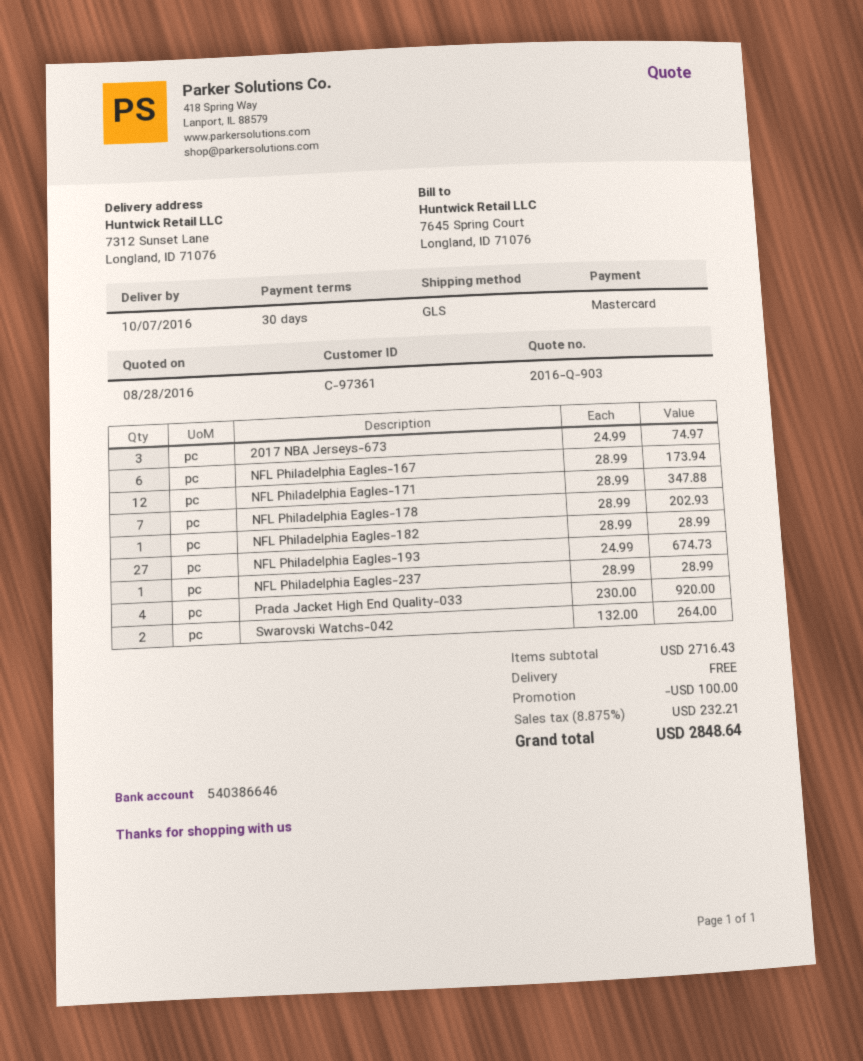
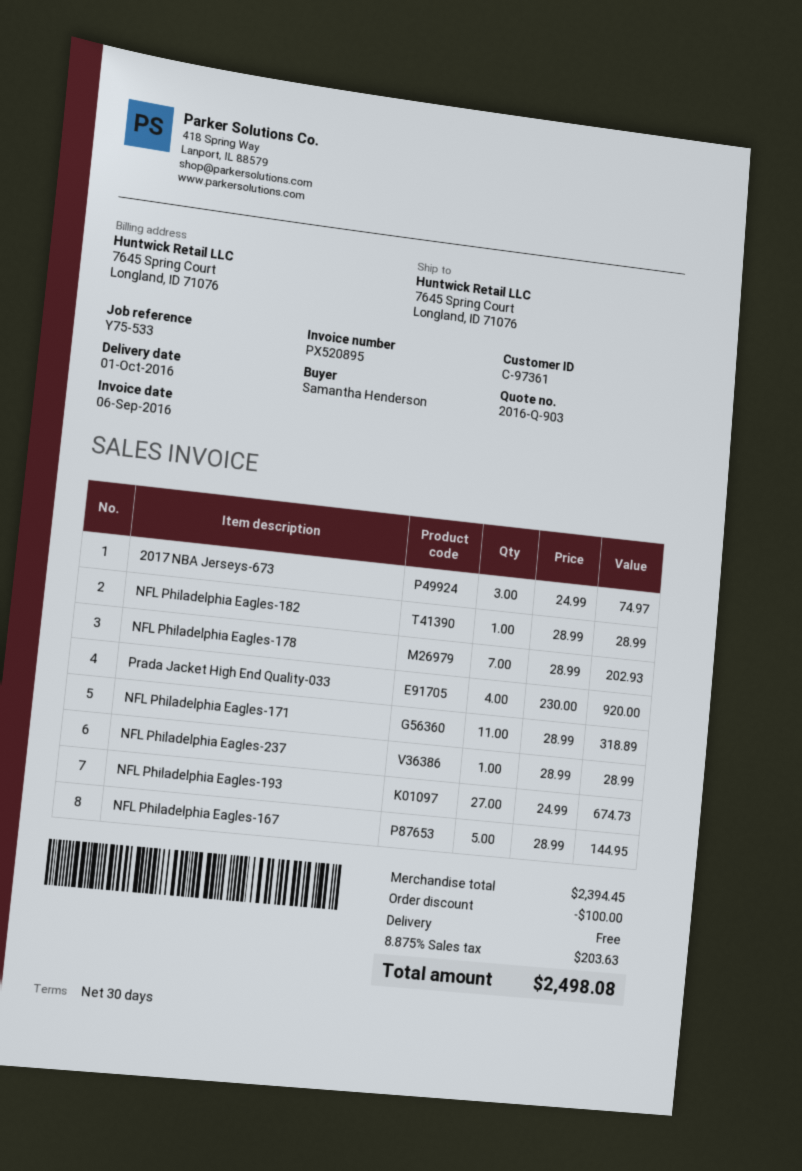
delivery date: 2016-10-07 -> 2016-10-01
ship to: 7312 Sunset Lane, Longland, ID 71076 -> 7645 Spring Court, Longland, ID 71076
NFL Philadelphia Eagles-167: 6 x 28.99 = 173.94 -> 5 x 28.99 = 144.95
NFL Philadelphia Eagles-171: 12 x 28.99 = 347.88 -> 11 x 28.99 = 318.89
Swarovski Watchs-042: 2 x 132.00 = 264.00 -> none
subtotal: 2716.43 -> 2394.45
tax: 8.875% = 232.21 -> 8.875% = 203.63
total: 2848.64 -> 2498.08

